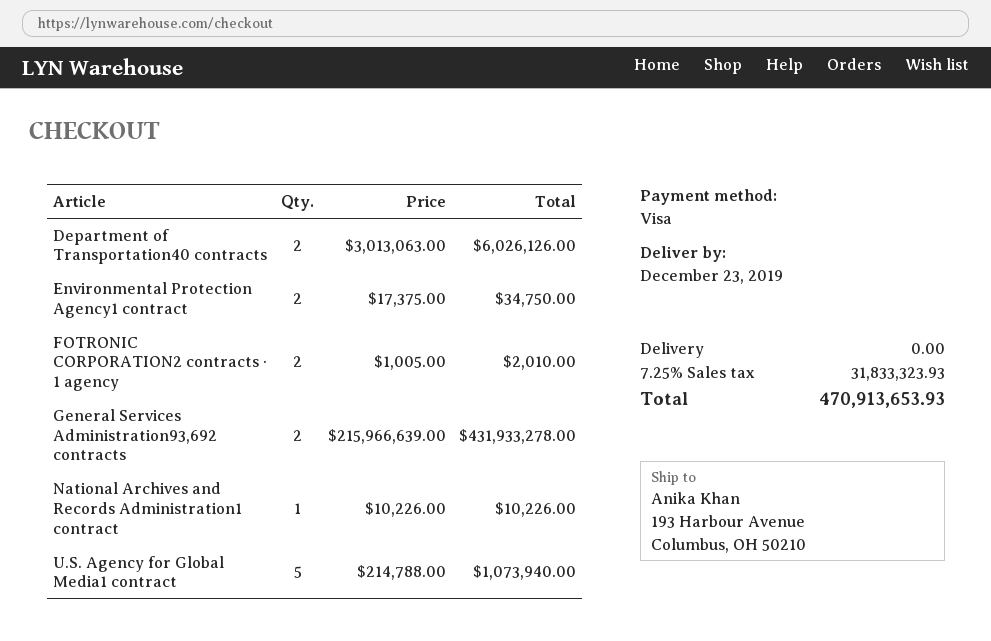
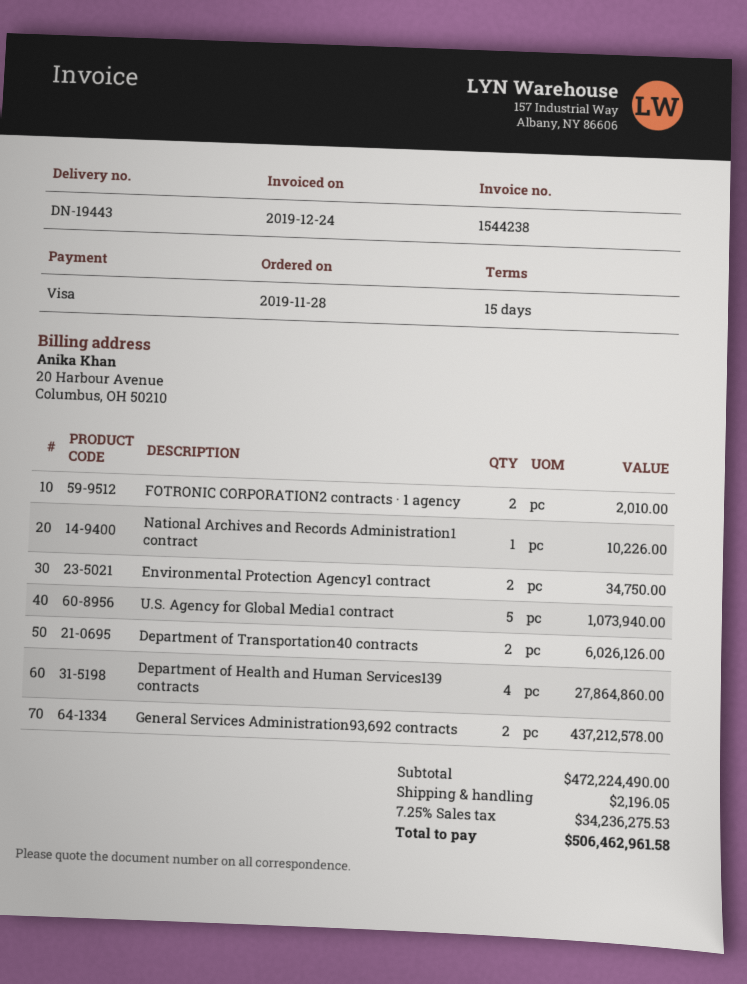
General Services Administration93,692 contracts: 2 for 431933278.00 -> 2 for 437212578.00
Department of Health and Human Services139 contracts: none -> 4 for 27864860.00
shipping: 0.00 -> 2196.05
tax: 7.25% = 31833323.93 -> 7.25% = 34236275.53
total: 470913653.93 -> 506462961.58

